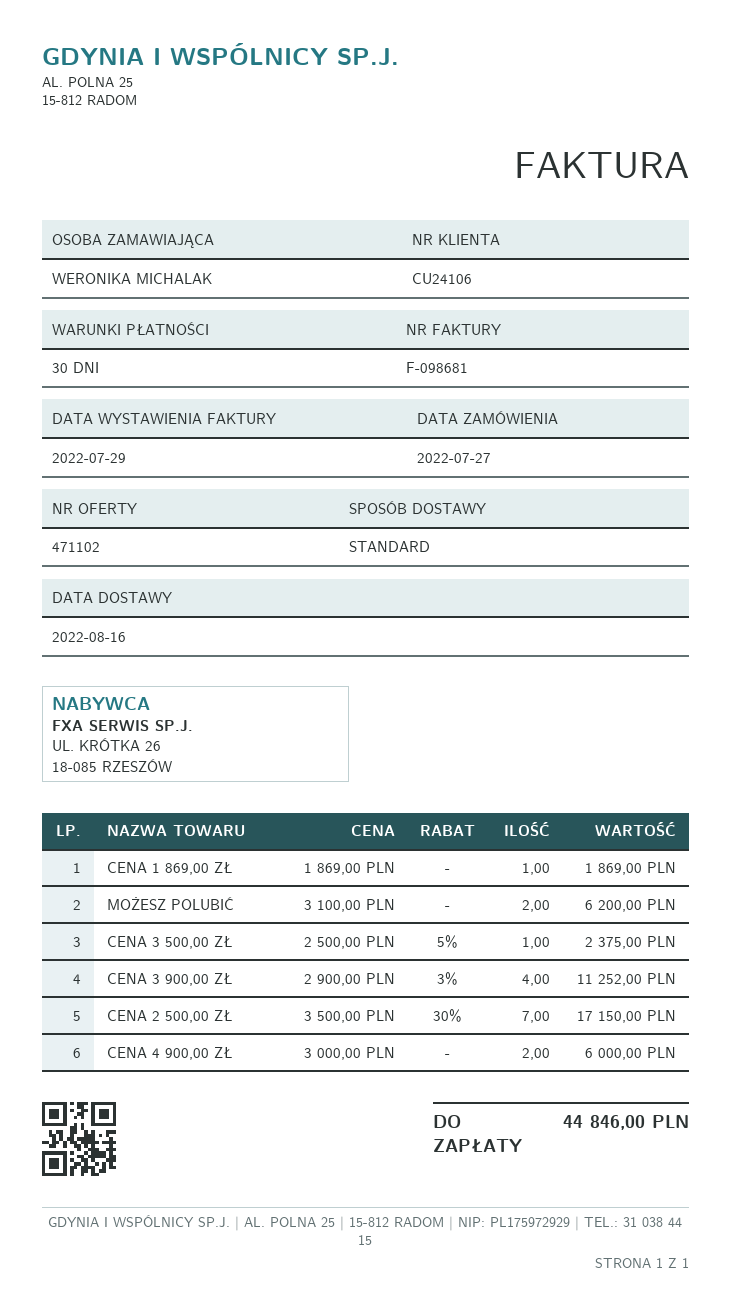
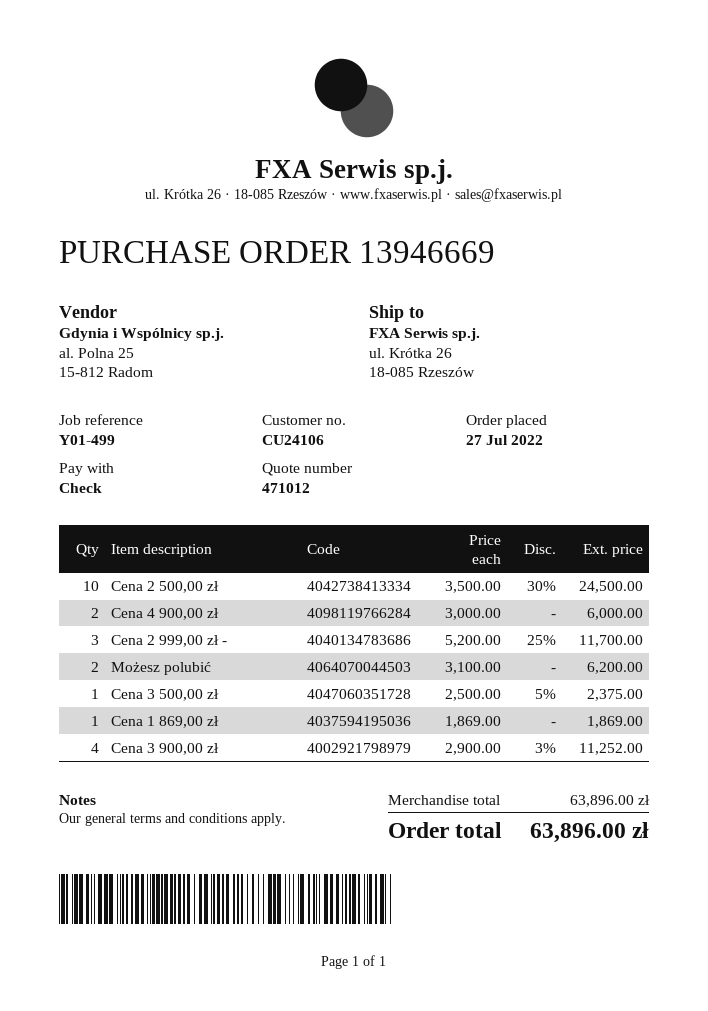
quote number: 471102 -> 471012
CENA 2 500,00 ZŁ: 7 x 3500.00 - 30% = 17150.00 -> 10 x 3500.00 - 30% = 24500.00
Cena 2 999,00 zł -: none -> 3 x 5200.00 - 25% = 11700.00
total: 44846.00 -> 63896.00

